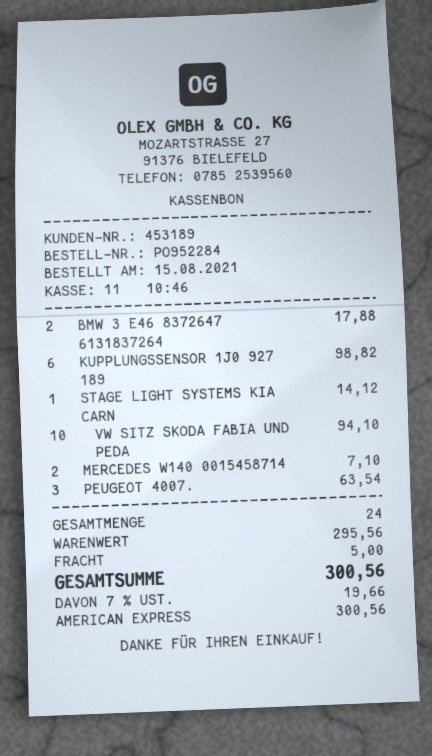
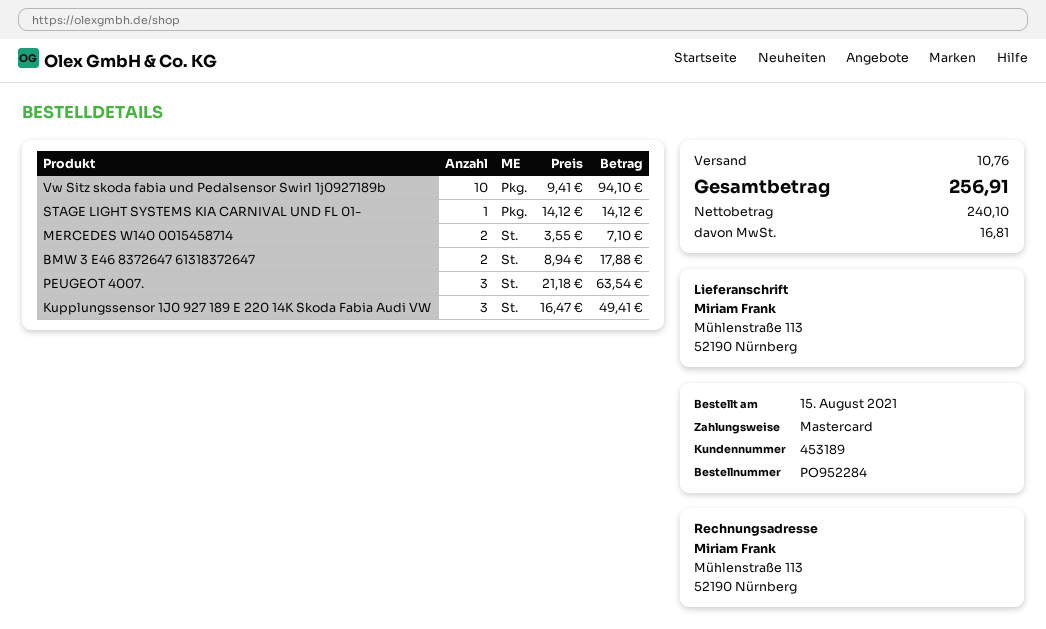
payment method: American Express -> Mastercard
KUPPLUNGSSENSOR 1J0 927 189: 6 for 98.82 -> 3 for 49.41
shipping: 5.00 -> 10.76
tax: 19.66 -> 16.81
total: 300.56 -> 256.91

